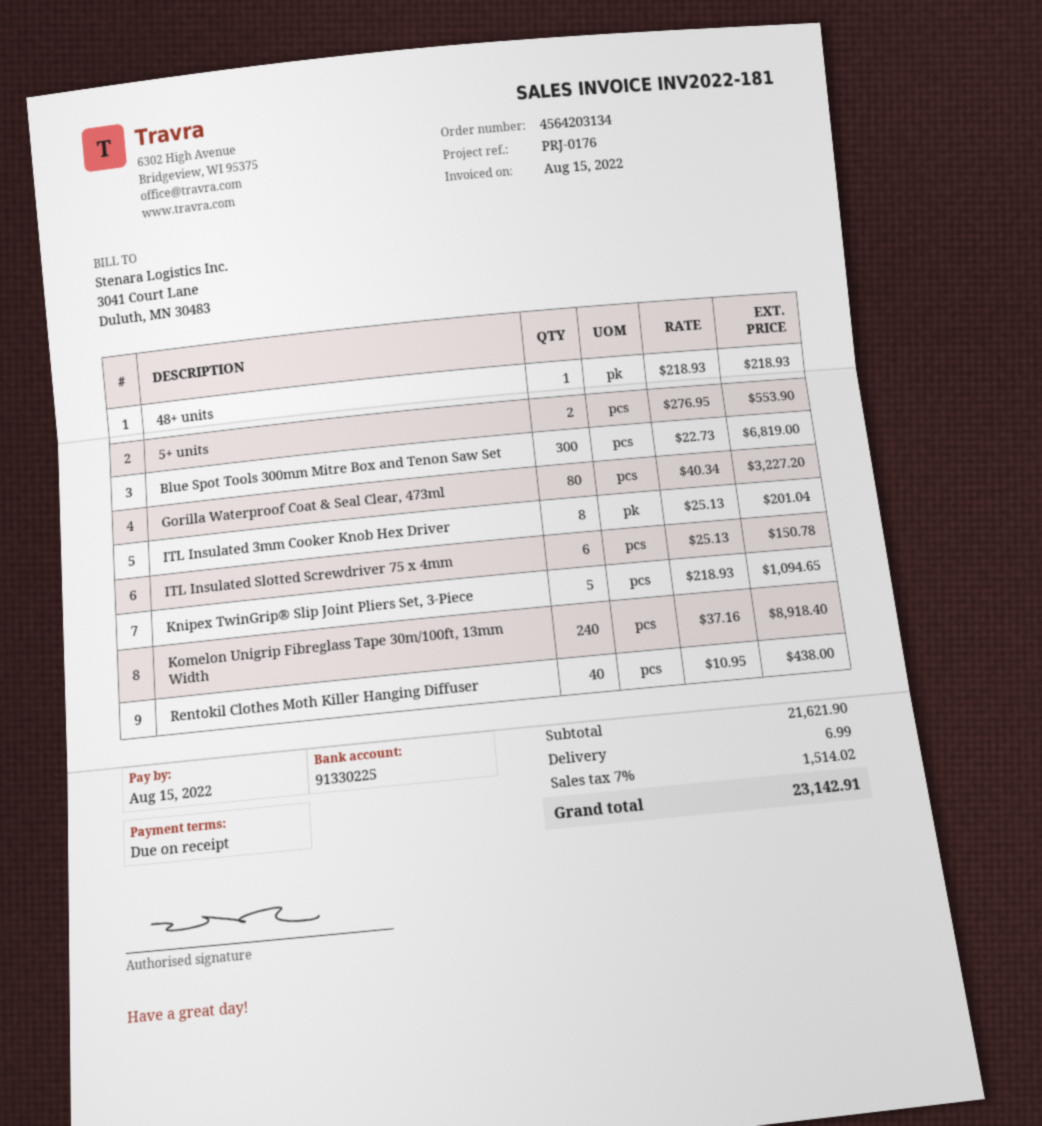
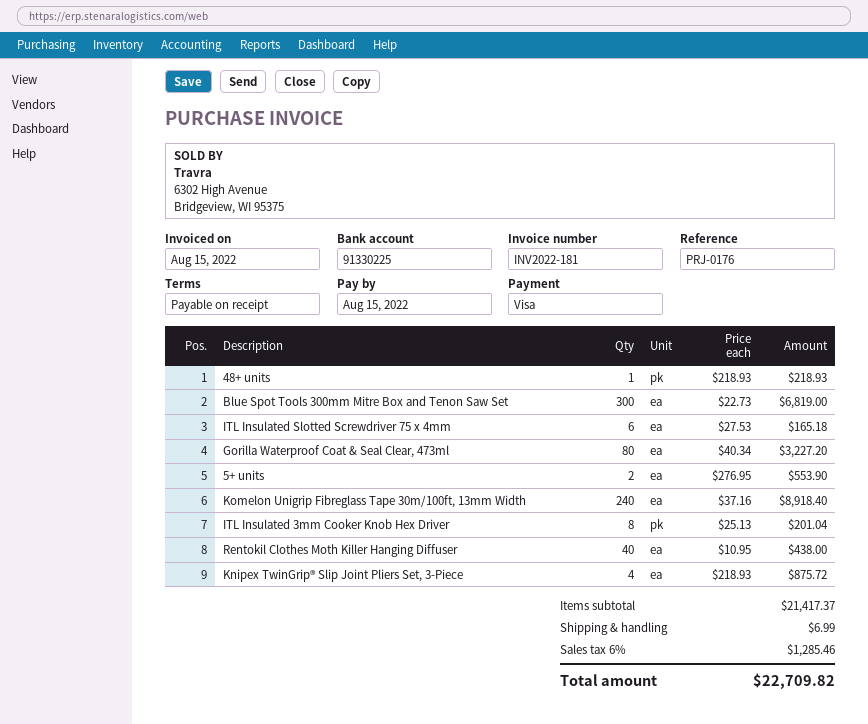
ITL Insulated Slotted Screwdriver 75 x 4mm: 6 x 25.13 = 150.78 -> 6 x 27.53 = 165.18
Knipex TwinGrip® Slip Joint Pliers Set, 3-Piece: 5 x 218.93 = 1094.65 -> 4 x 218.93 = 875.72
subtotal: 21621.90 -> 21417.37
tax: 7% = 1514.02 -> 6% = 1285.46
total: 23142.91 -> 22709.82

